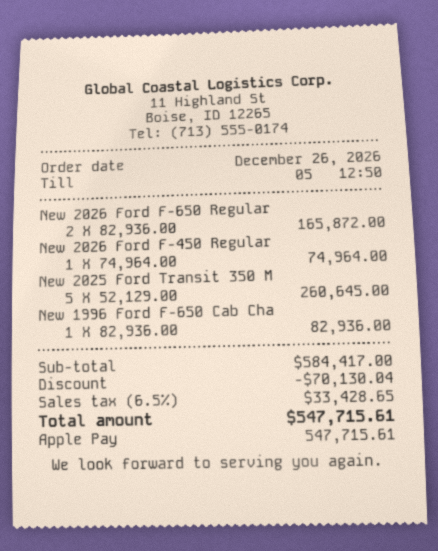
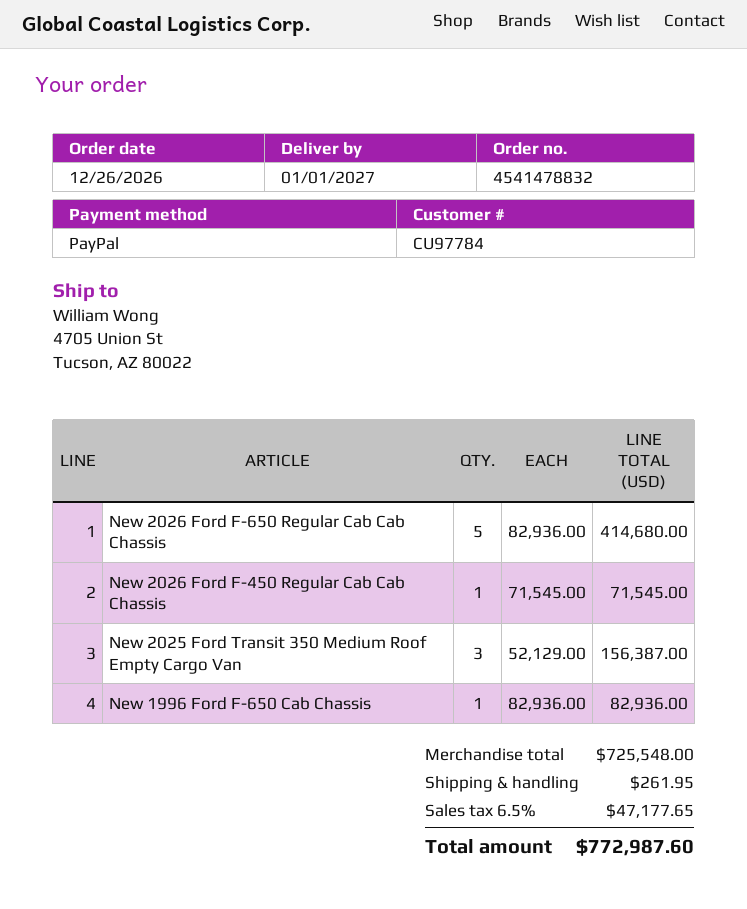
payment method: Apple Pay -> PayPal
New 2026 Ford F-650 Regular: 2 x 82936.00 = 165872.00 -> 5 x 82936.00 = 414680.00
New 2026 Ford F-450 Regular: 1 x 74964.00 = 74964.00 -> 1 x 71545.00 = 71545.00
New 2025 Ford Transit 350 M: 5 x 52129.00 = 260645.00 -> 3 x 52129.00 = 156387.00
subtotal: 584417.00 -> 725548.00
discount: 70130.04 -> none
shipping: none -> 261.95
tax: 6.5% = 33428.65 -> 6.5% = 47177.65
total: 547715.61 -> 772987.60

